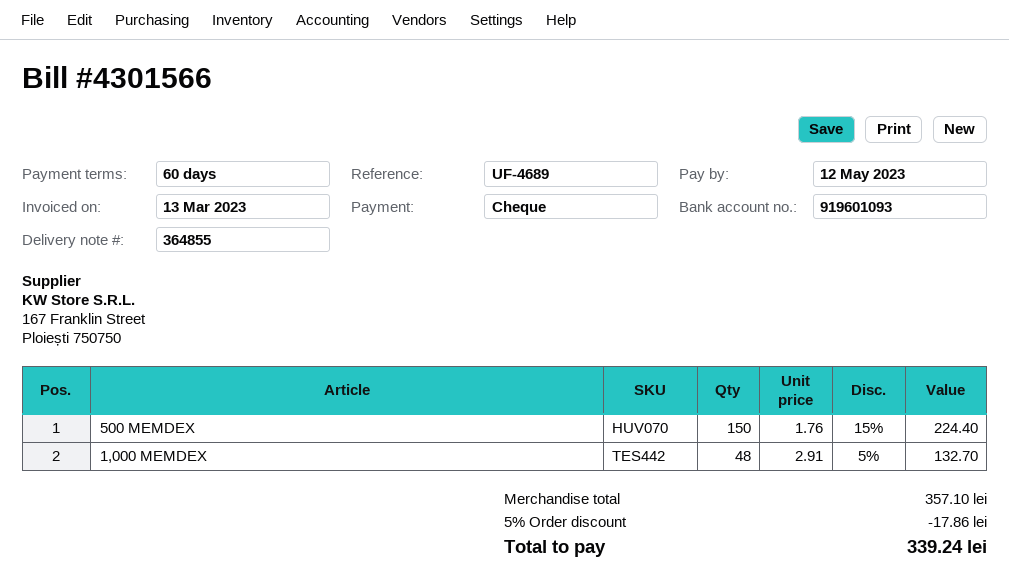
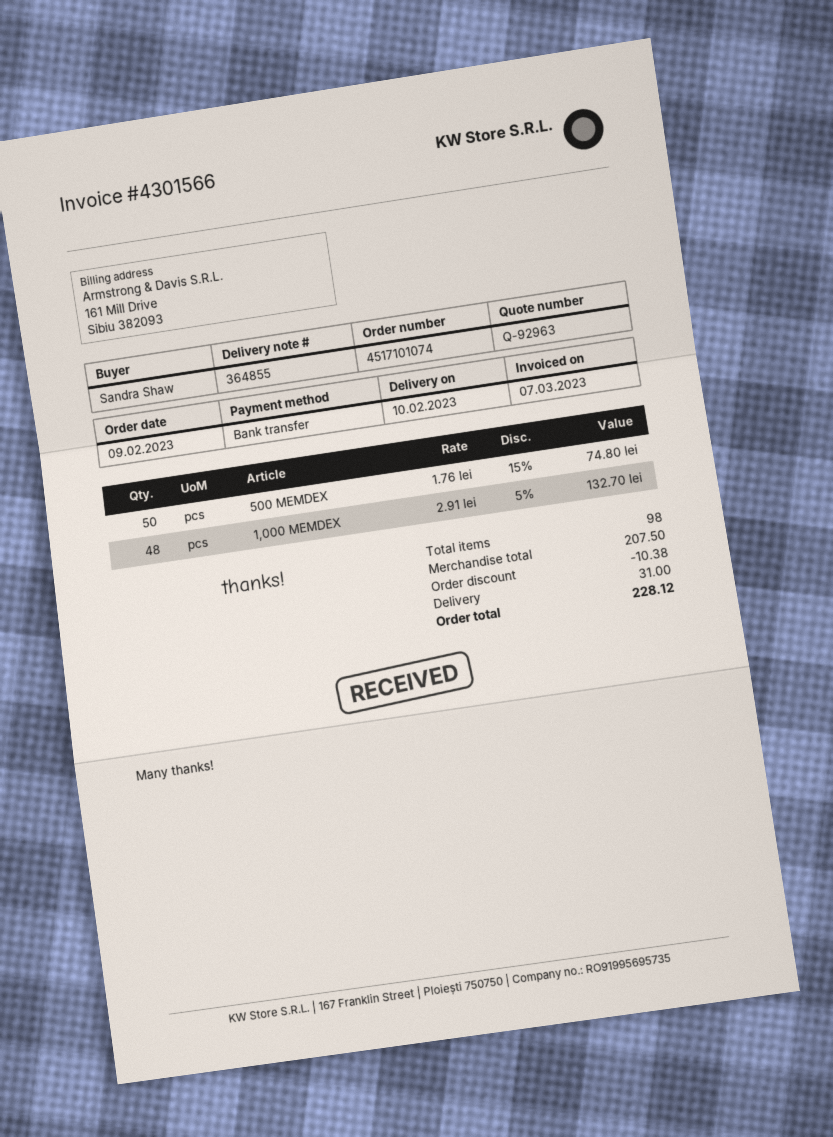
invoice date: 2023-03-13 -> 2023-03-07
payment method: cheque -> bank transfer
500 MEMDEX: 150 x 1.76 - 15% = 224.40 -> 50 x 1.76 - 15% = 74.80
subtotal: 357.10 -> 207.50
discount: 17.86 -> 10.38
shipping: none -> 31.00
total: 339.24 -> 228.12

